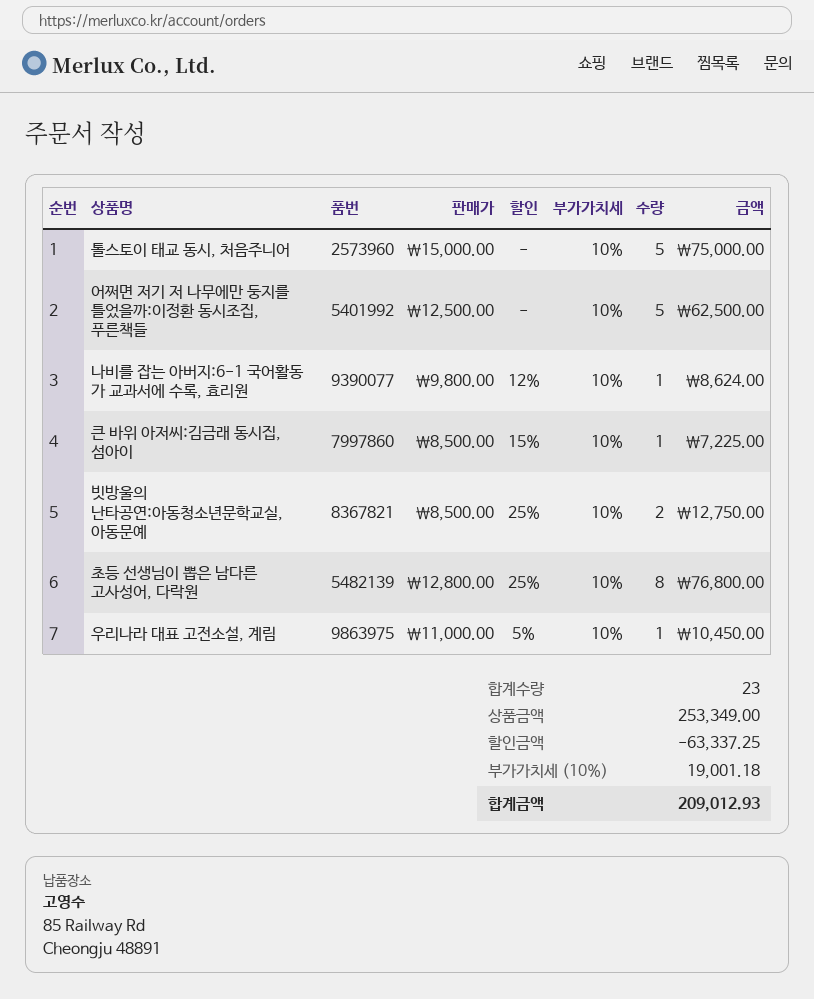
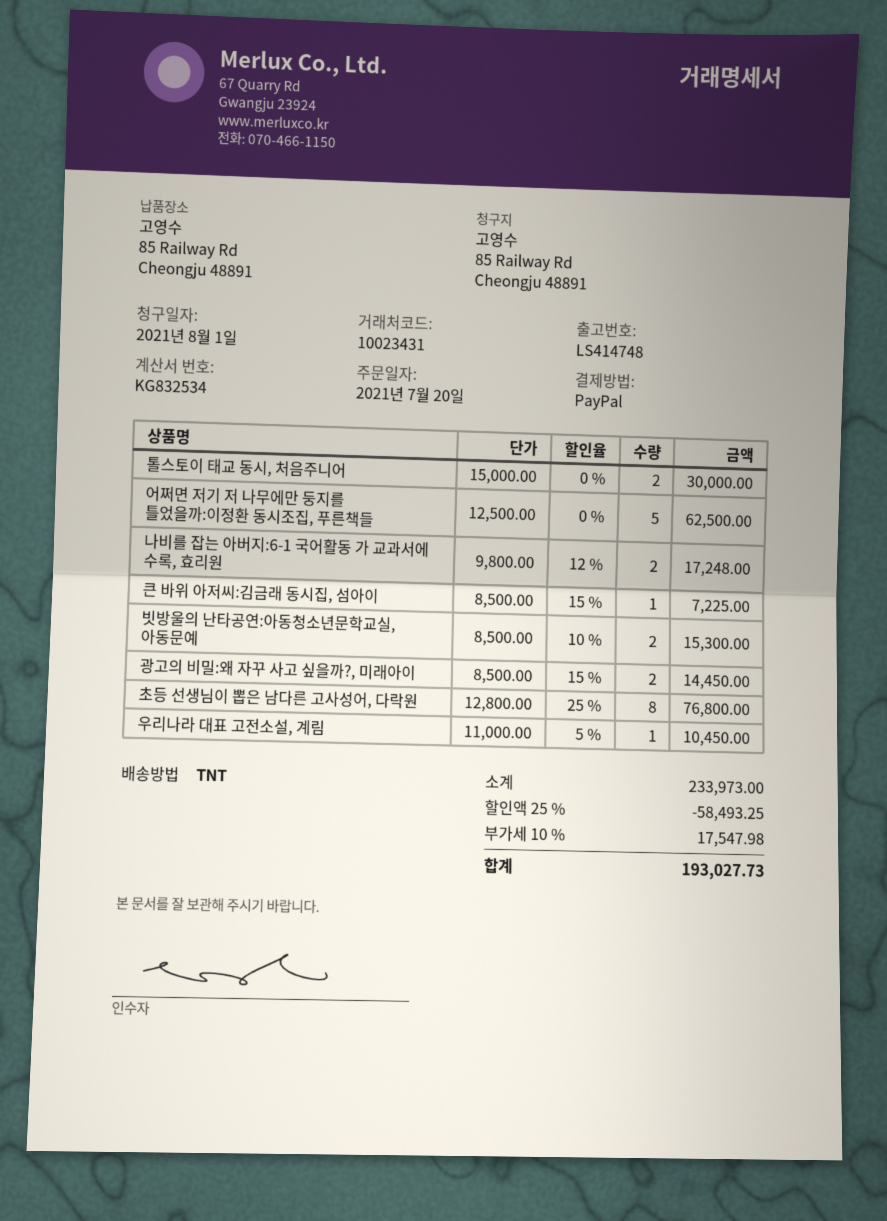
톨스토이 태교 동시, 처음주니어: 5 x 15000.00 = 75000.00 -> 2 x 15000.00 = 30000.00
나비를 잡는 아버지:6-1 국어활동 가 교과서에 수록, 효리원: 1 x 9800.00 - 12% = 8624.00 -> 2 x 9800.00 - 12% = 17248.00
빗방울의 난타공연:아동청소년문학교실, 아동문예: 2 x 8500.00 - 25% = 12750.00 -> 2 x 8500.00 - 10% = 15300.00
광고의 비밀:왜 자꾸 사고 싶을까?, 미래아이: none -> 2 x 8500.00 - 15% = 14450.00
subtotal: 253349.00 -> 233973.00
discount: 63337.25 -> 58493.25
tax: 10% = 19001.18 -> 10% = 17547.98
total: 209012.93 -> 193027.73

